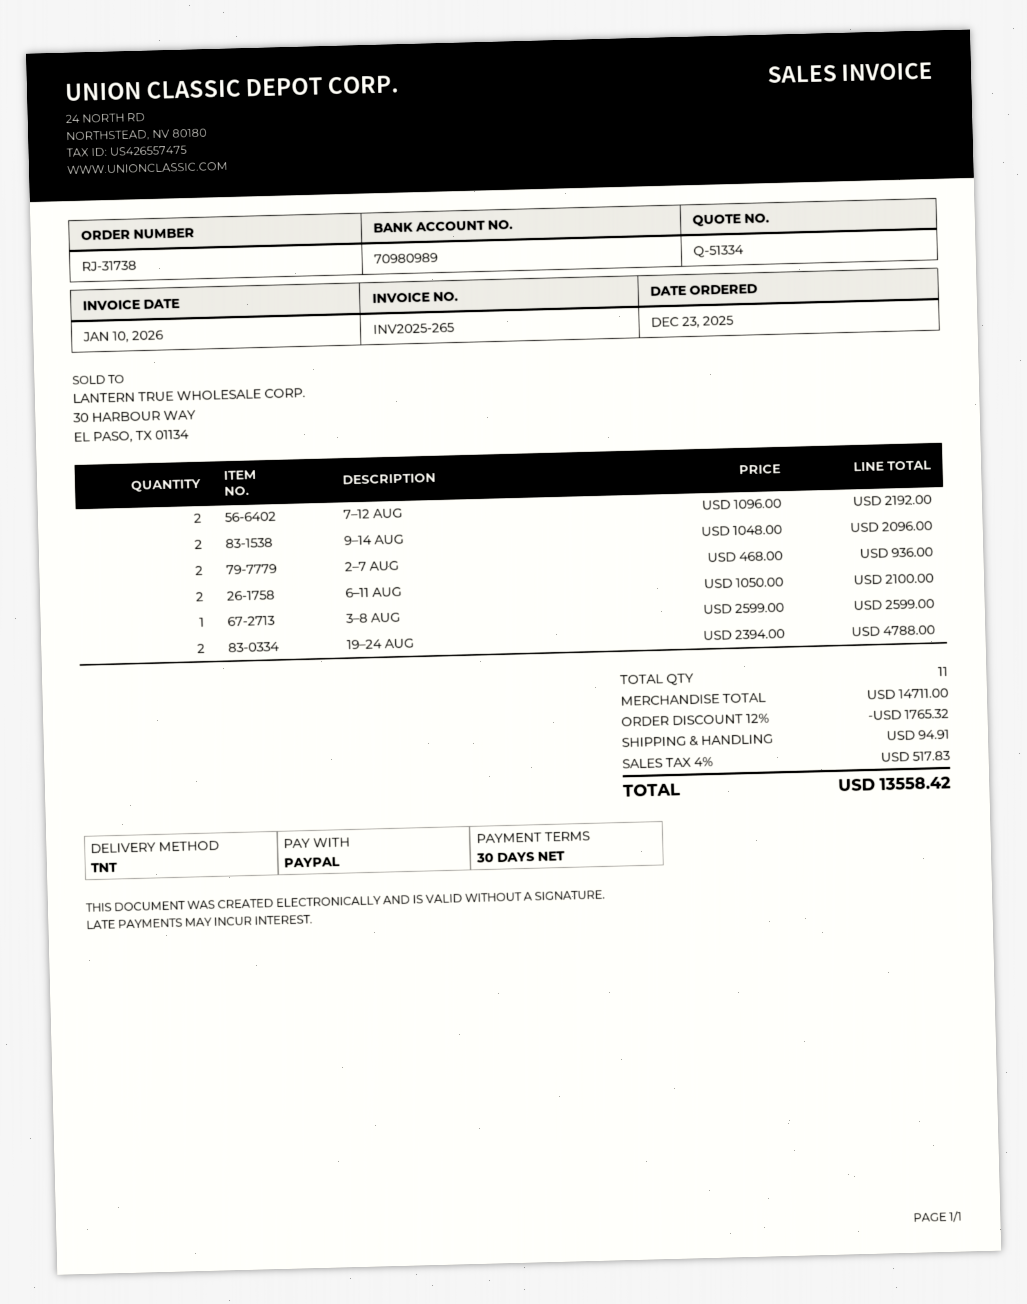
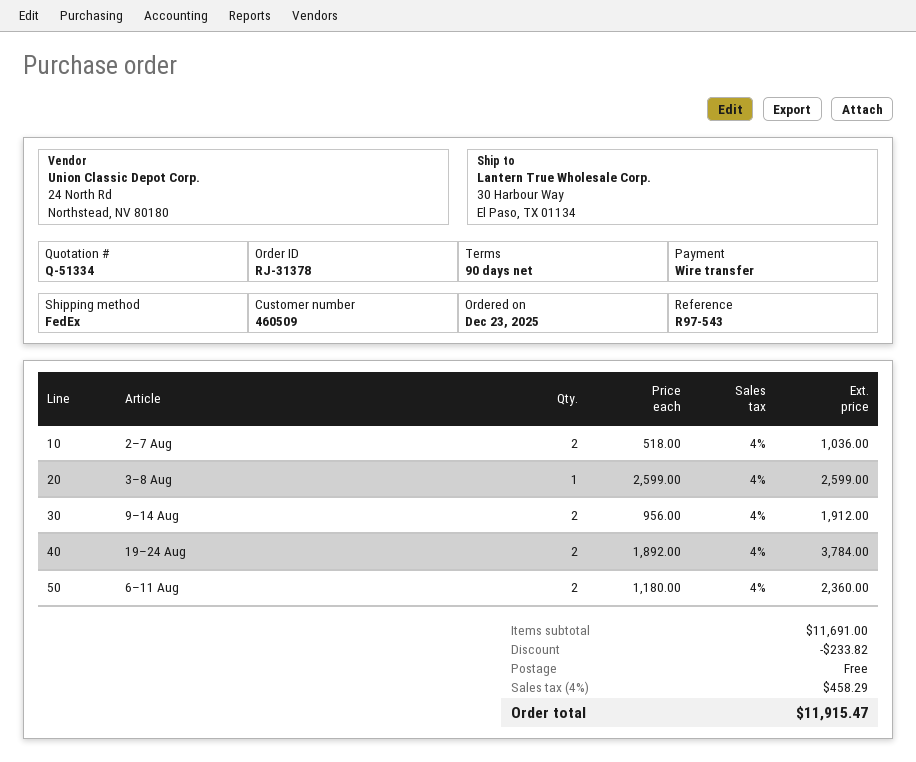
order number: RJ-31738 -> RJ-31378
payment terms: 30 days -> 90 days
payment method: PayPal -> bank transfer
shipping method: TNT -> FedEx
7–12 AUG: 2 x 1096.00 = 2192.00 -> none
9–14 AUG: 2 x 1048.00 = 2096.00 -> 2 x 956.00 = 1912.00
2–7 AUG: 2 x 468.00 = 936.00 -> 2 x 518.00 = 1036.00
6–11 AUG: 2 x 1050.00 = 2100.00 -> 2 x 1180.00 = 2360.00
19–24 AUG: 2 x 2394.00 = 4788.00 -> 2 x 1892.00 = 3784.00
subtotal: 14711.00 -> 11691.00
discount: 1765.32 -> 233.82
shipping: 94.91 -> 0.00
tax: 4% = 517.83 -> 4% = 458.29
total: 13558.42 -> 11915.47

